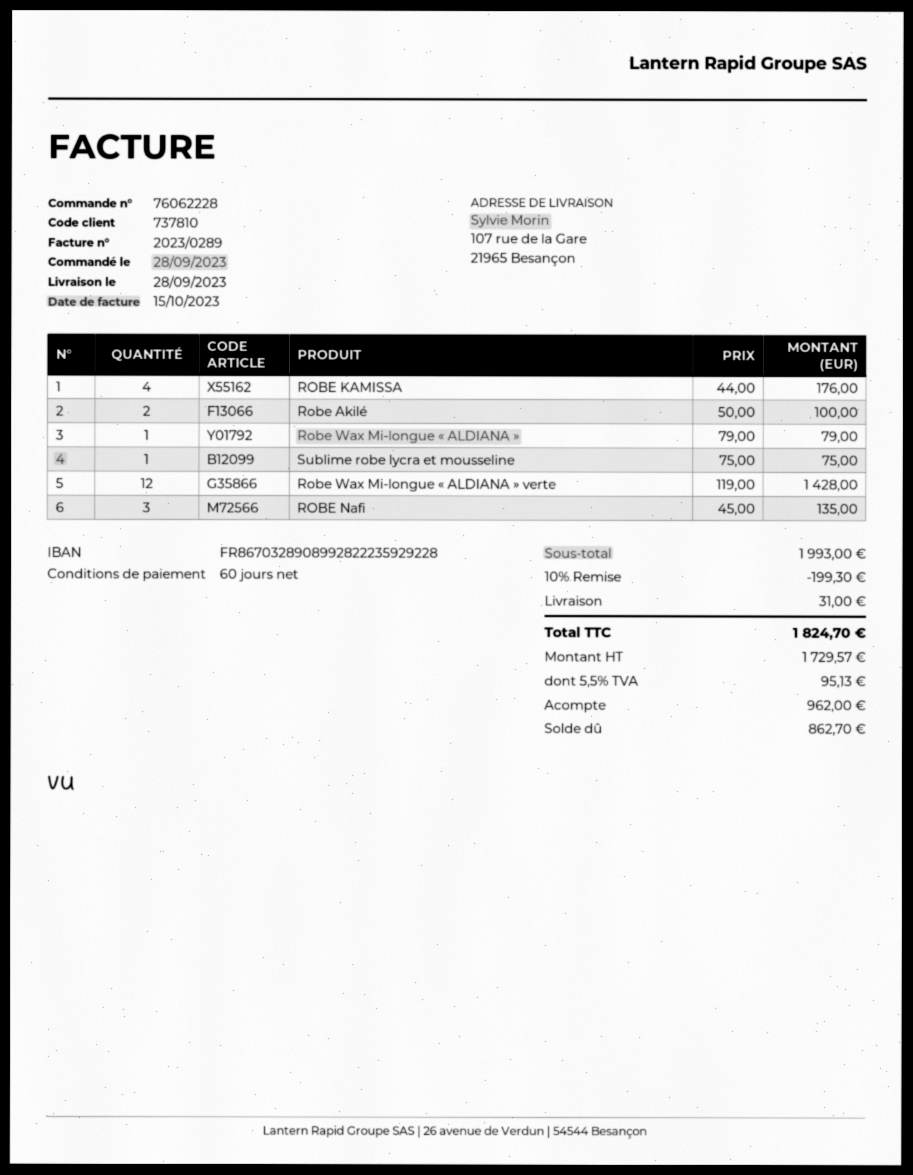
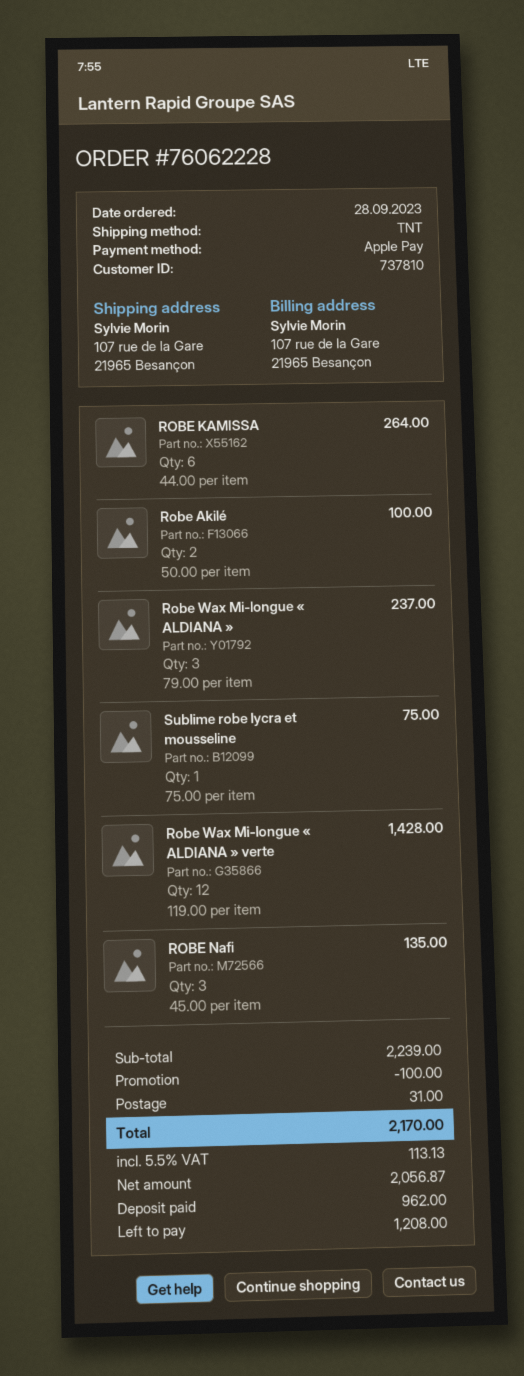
ROBE KAMISSA: 4 x 44.00 = 176.00 -> 6 x 44.00 = 264.00
Robe Wax Mi-longue « ALDIANA »: 1 x 79.00 = 79.00 -> 3 x 79.00 = 237.00
subtotal: 1993.00 -> 2239.00
discount: 199.30 -> 100.00
net: 1729.57 -> 2056.87
tax: 5.5% = 95.13 -> 5.5% = 113.13
total: 1824.70 -> 2170.00
balance: 862.70 -> 1208.00

